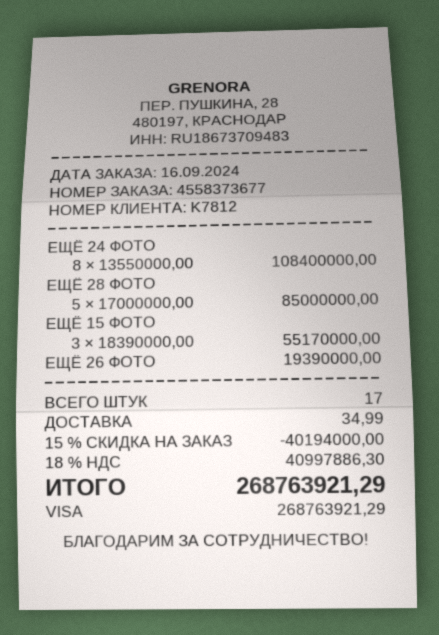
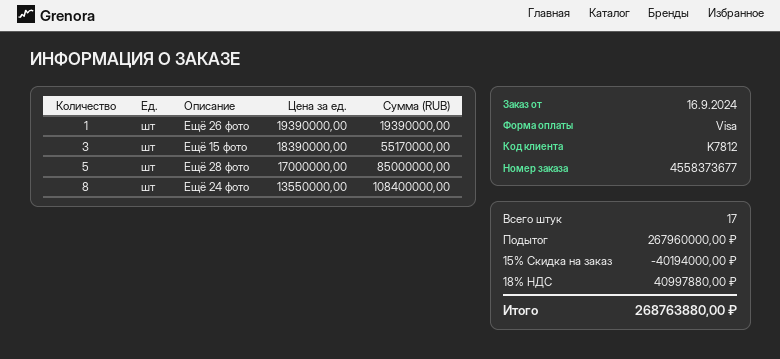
shipping: 34.99 -> none
tax: 18% = 40997886.30 -> 18% = 40997880.00
total: 268763921.29 -> 268763880.00

